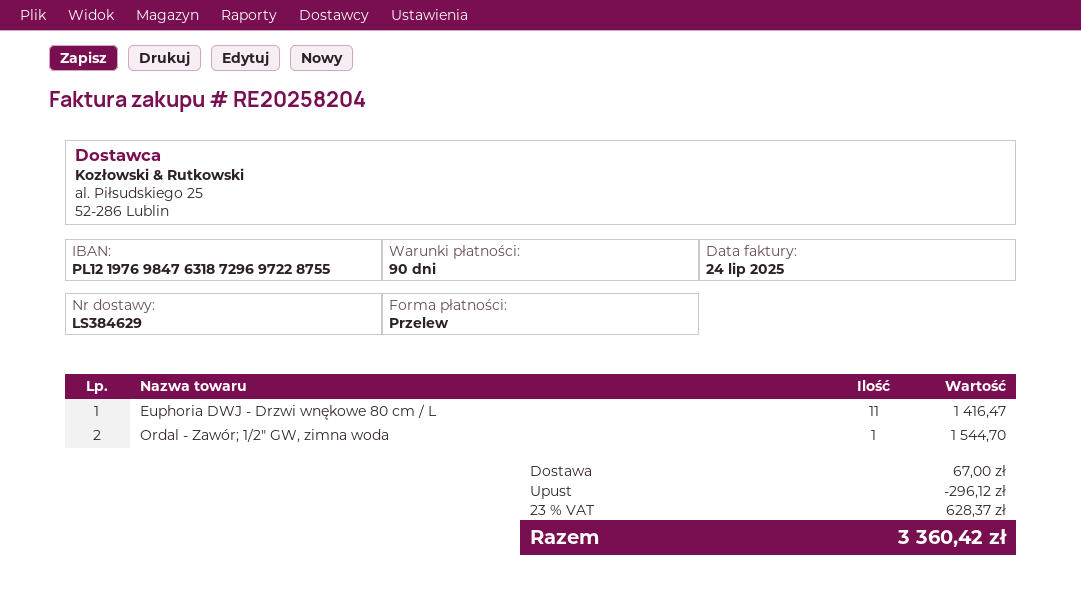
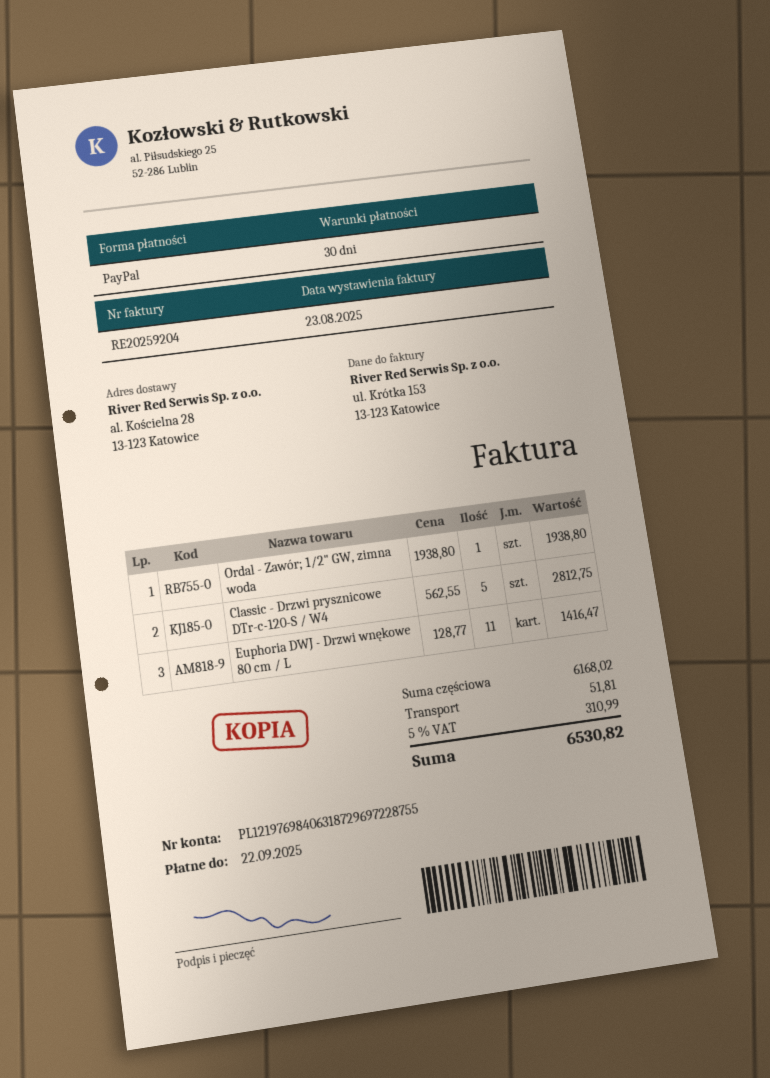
invoice number: RE20258204 -> RE20259204
invoice date: 2025-07-24 -> 2025-08-23
payment terms: 90 days -> 30 days
payment method: bank transfer -> PayPal
bank account: PL12197698476318729697228755 -> PL12197698406318729697228755
Ordal - Zawór; 1/2" GW, zimna woda: 1 for 1544.70 -> 1 for 1938.80
Classic - Drzwi prysznicowe DTr-c-120-S / W4: none -> 5 for 2812.75
discount: 296.12 -> none
shipping: 67.00 -> 51.81
tax: 23% = 628.37 -> 5% = 310.99
total: 3360.42 -> 6530.82

